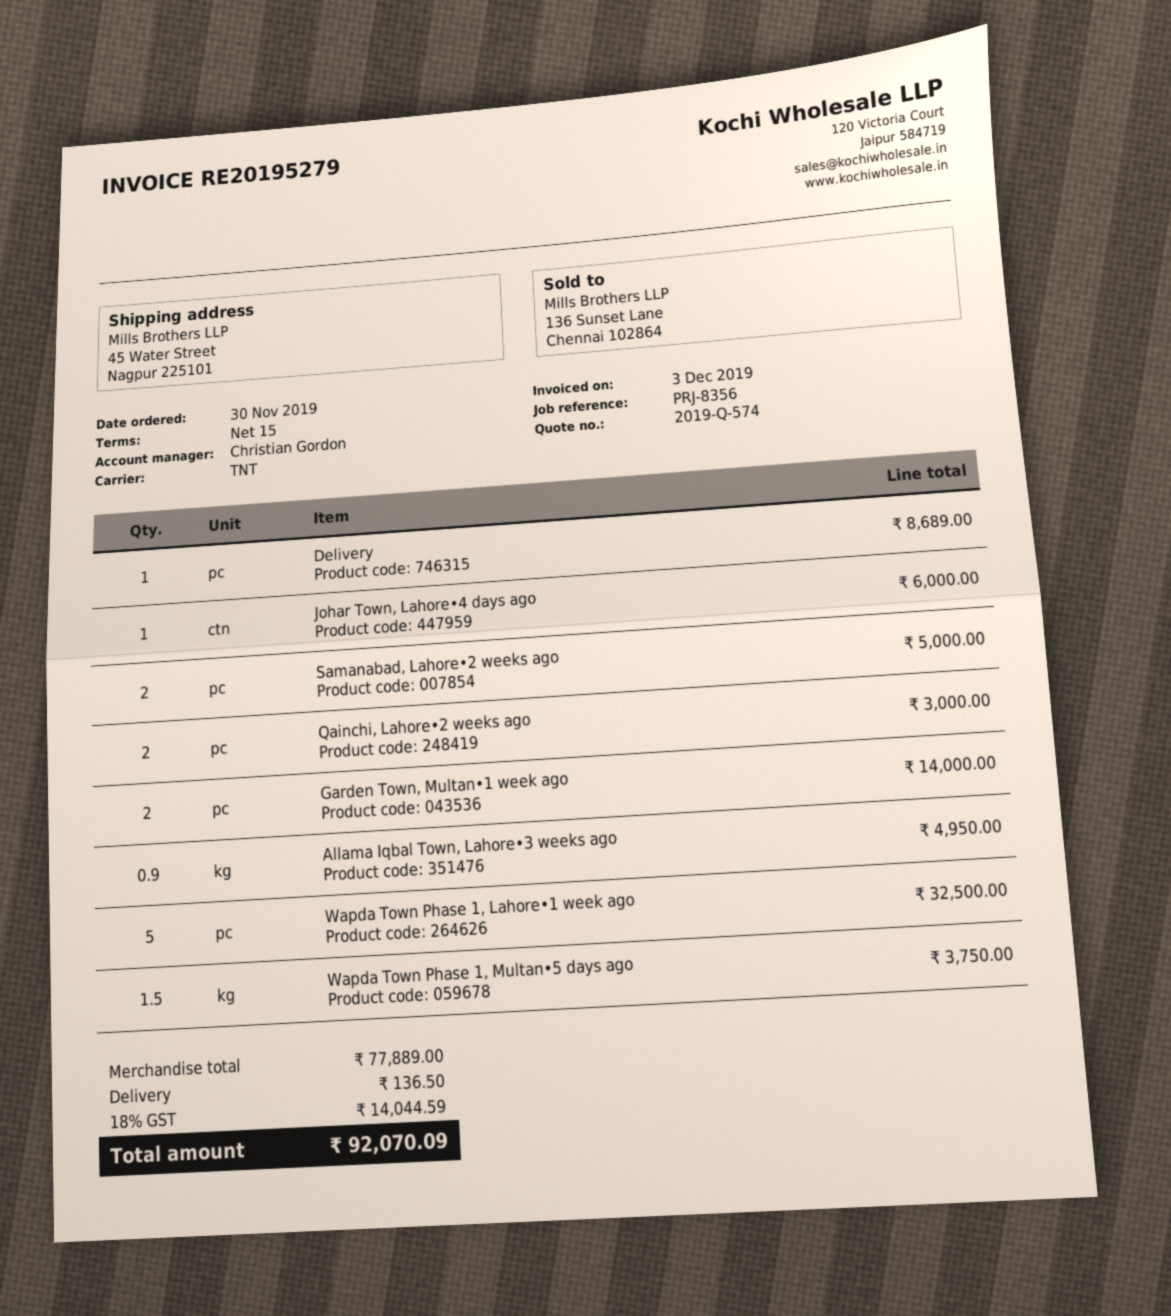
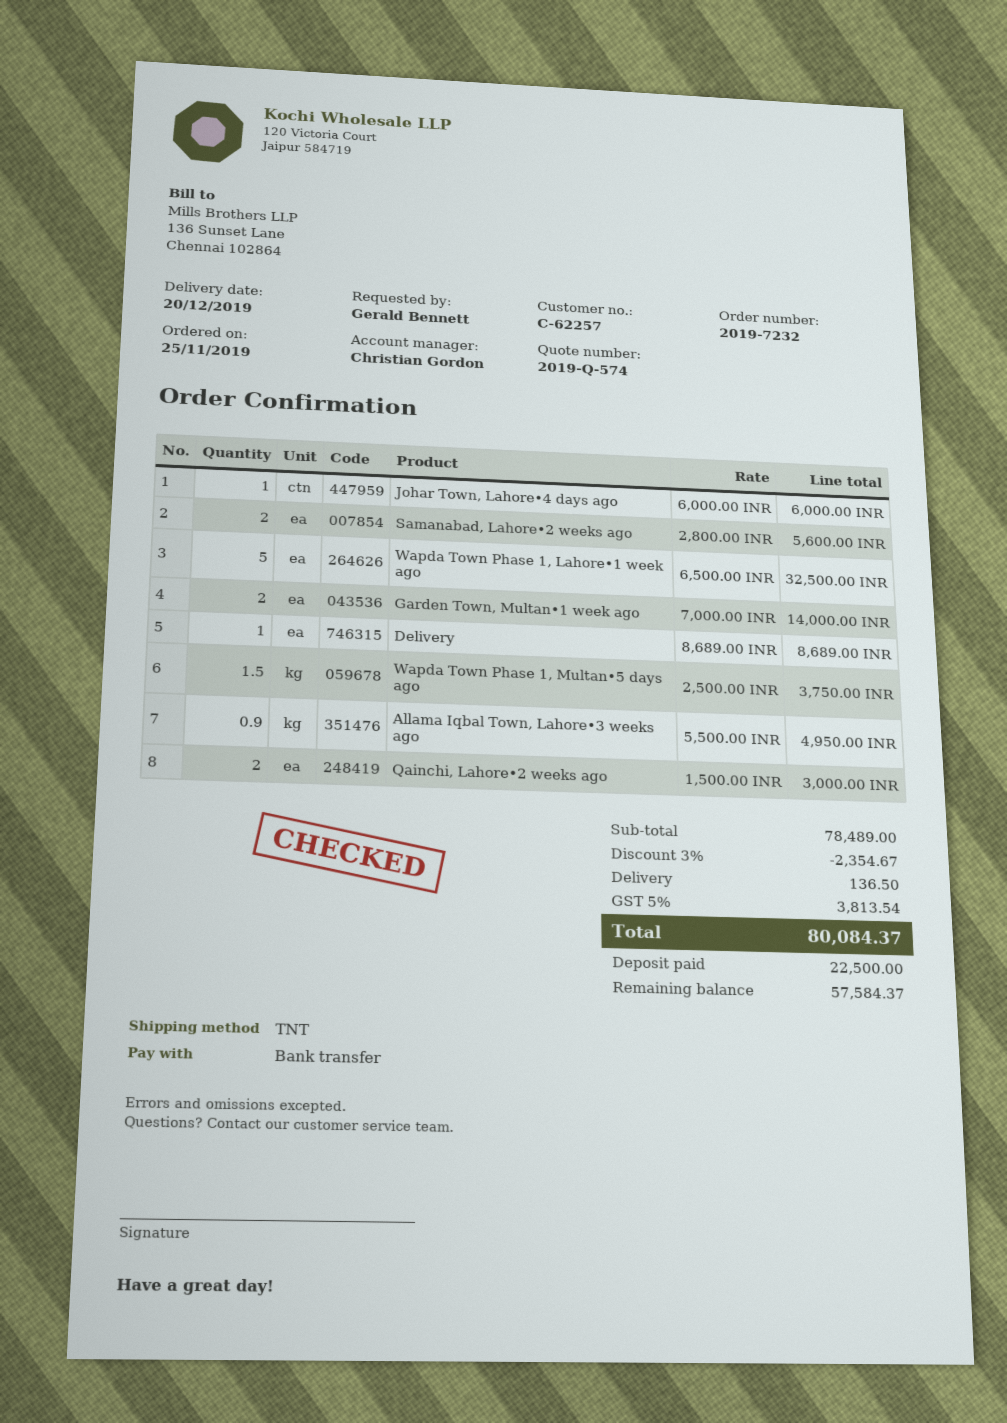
order date: 2019-11-30 -> 2019-11-25
Samanabad, Lahore•2 weeks ago: 2 for 5000.00 -> 2 for 5600.00
subtotal: 77889.00 -> 78489.00
discount: none -> 3% = 2354.67
tax: 18% = 14044.59 -> 5% = 3813.54
total: 92070.09 -> 80084.37

